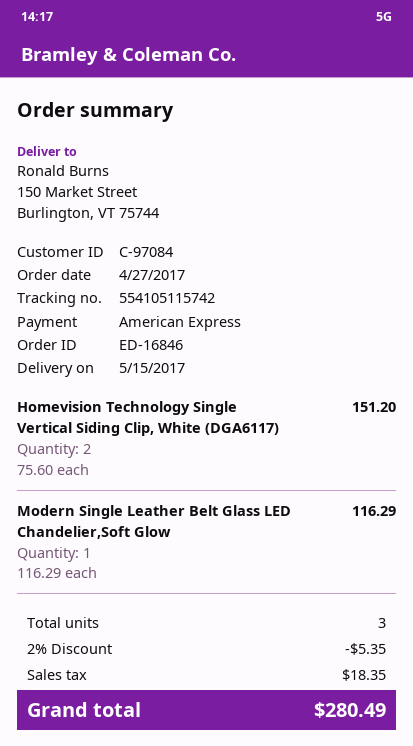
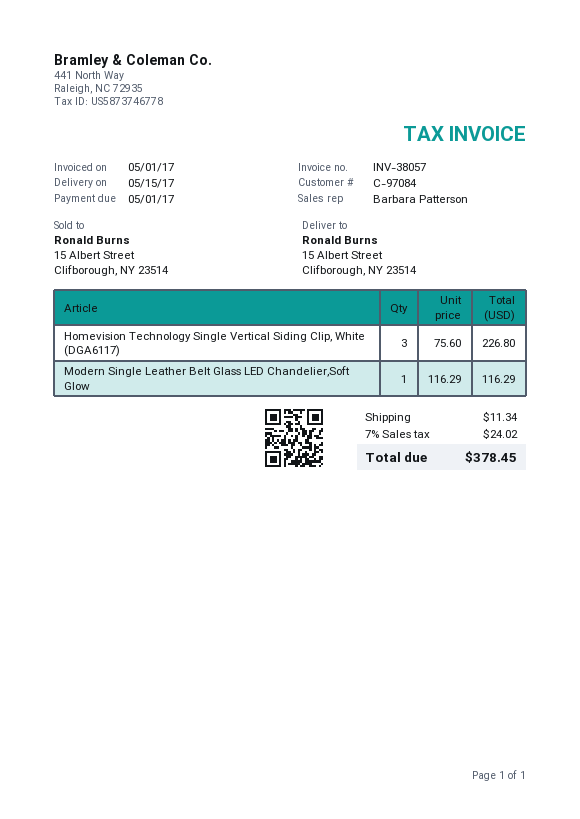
ship to: 150 Market Street, Burlington, VT 75744 -> 15 Albert Street, Clifborough, NY 23514
Homevision Technology Single Vertical Siding Clip, White (DGA6117): 2 x 75.60 = 151.20 -> 3 x 75.60 = 226.80
discount: 2% = 5.35 -> none
shipping: none -> 11.34
tax: 18.35 -> 24.02
total: 280.49 -> 378.45

